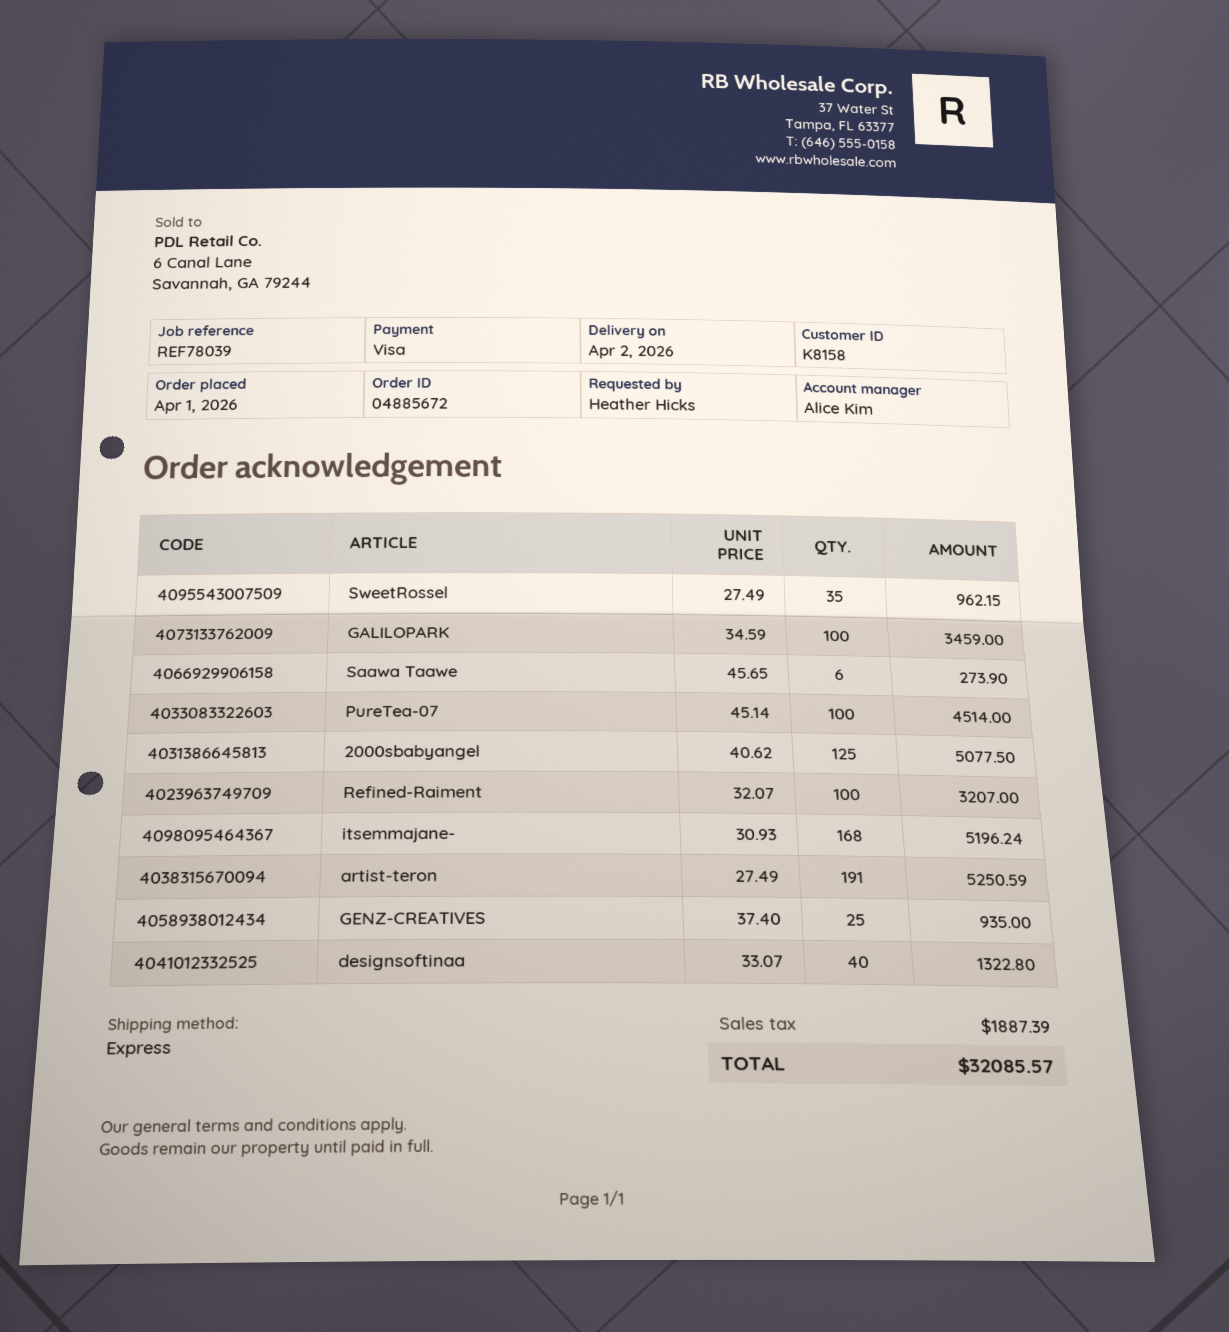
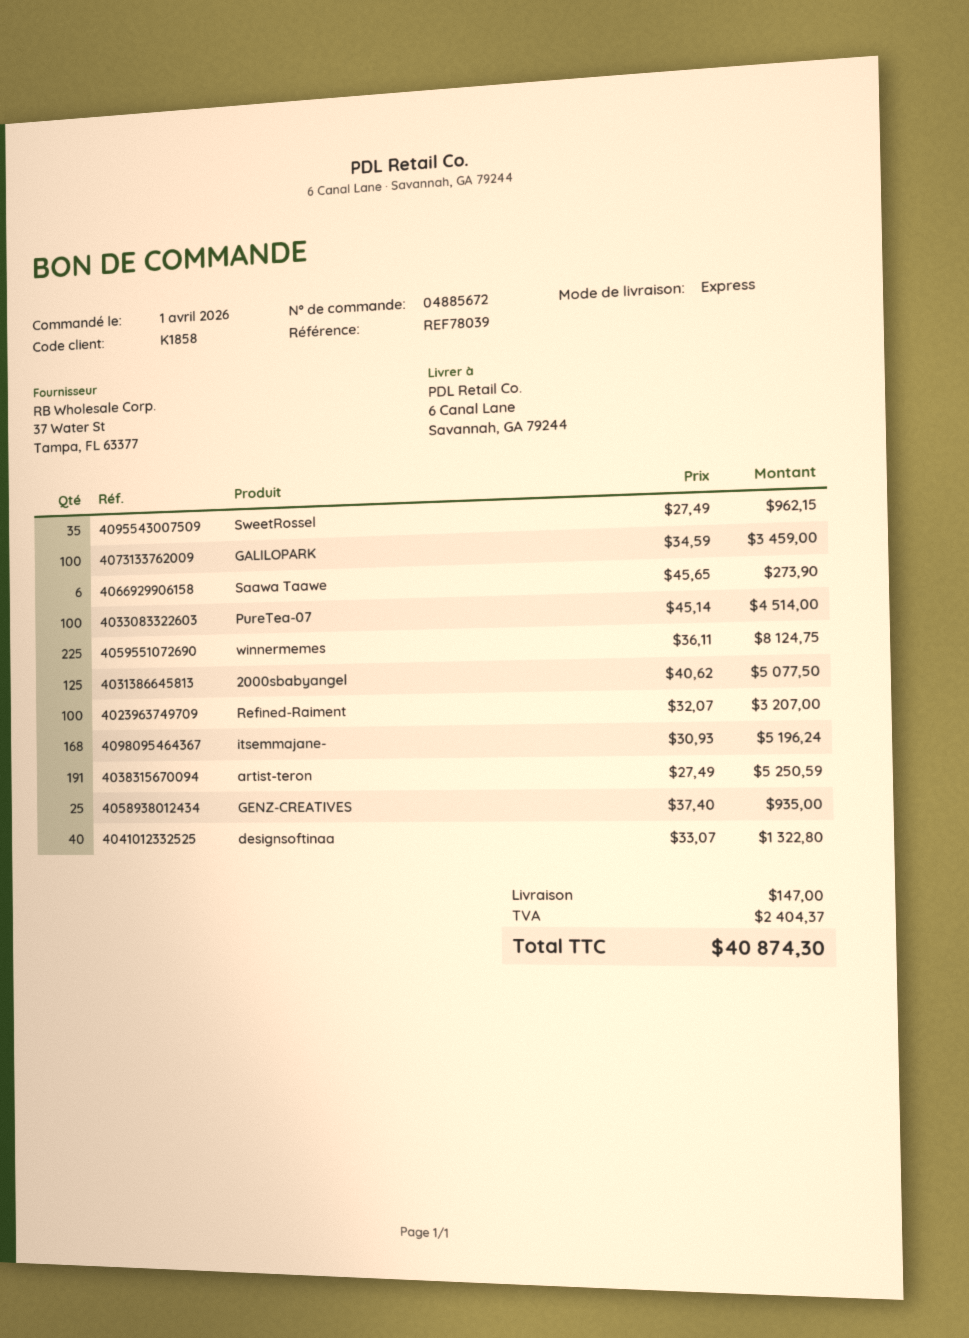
customer number: K8158 -> K1858
winnermemes: none -> 225 x 36.11 = 8124.75
shipping: none -> 147.00
tax: 1887.39 -> 2404.37
total: 32085.57 -> 40874.30

